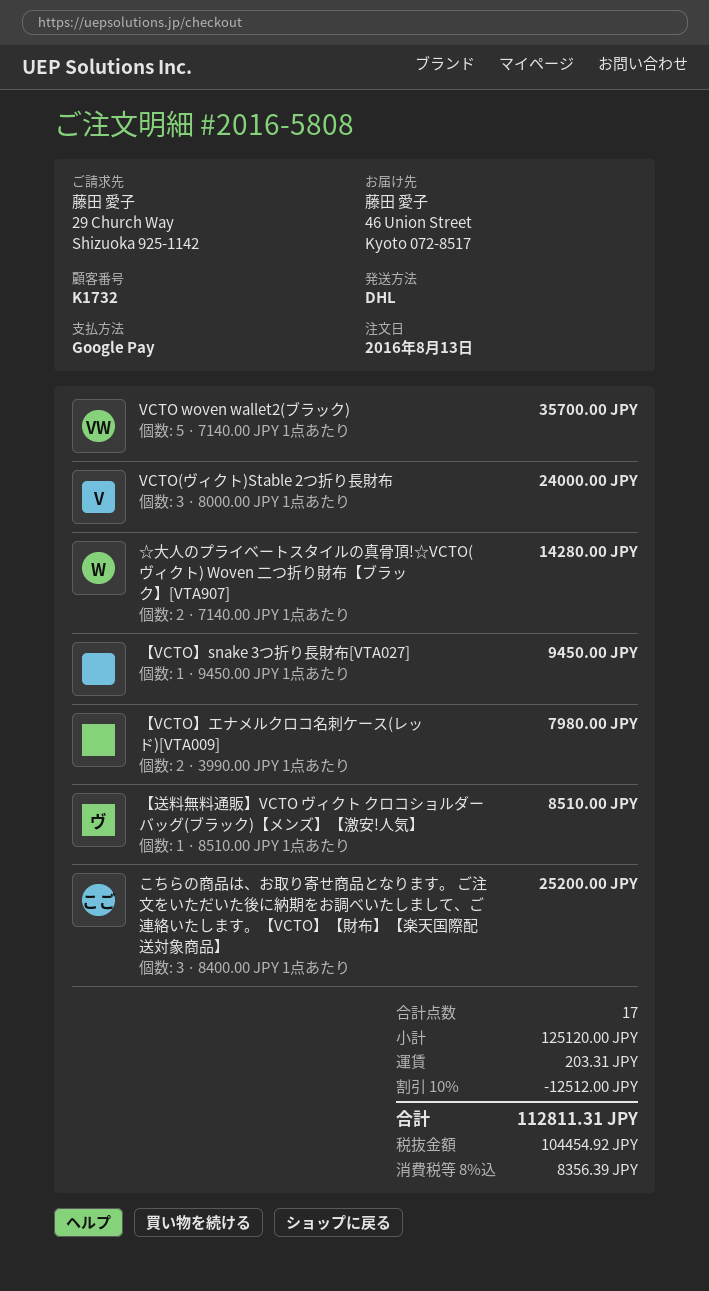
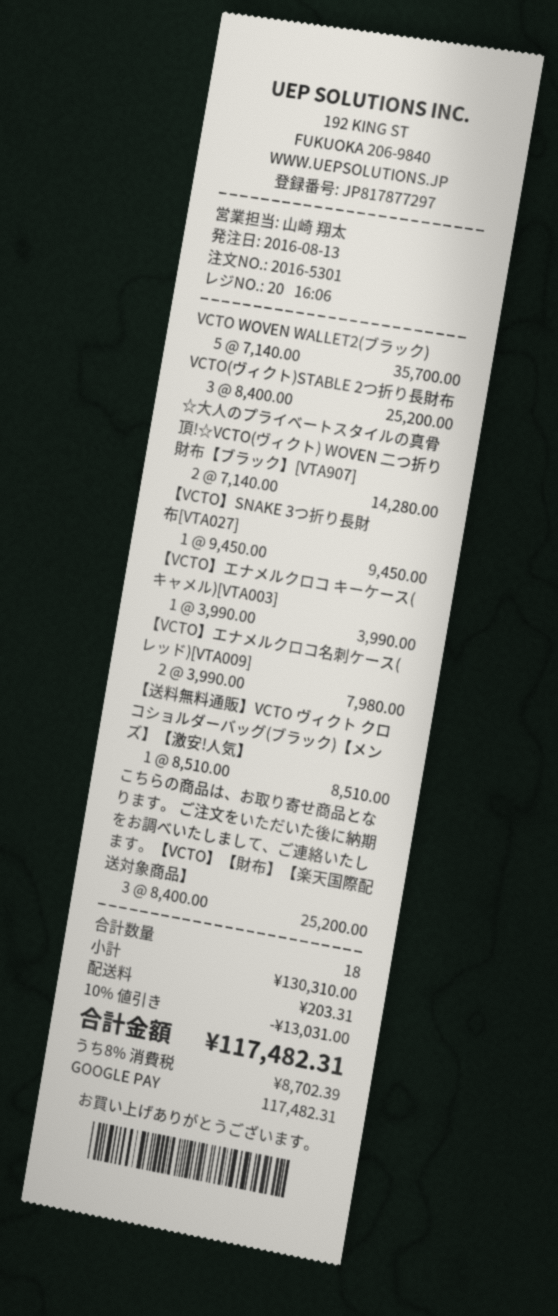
order number: 2016-5808 -> 2016-5301
VCTO(ヴィクト)Stable 2つ折り長財布: 3 x 8000.00 = 24000.00 -> 3 x 8400.00 = 25200.00
【VCTO】エナメルクロコ キーケース(キャメル)[VTA003]: none -> 1 x 3990.00 = 3990.00
total quantity: 17 -> 18
subtotal: 125120.00 -> 130310.00
discount: 10% = 12512.00 -> 10% = 13031.00
tax: 8% = 8356.39 -> 8% = 8702.39
total: 112811.31 -> 117482.31

